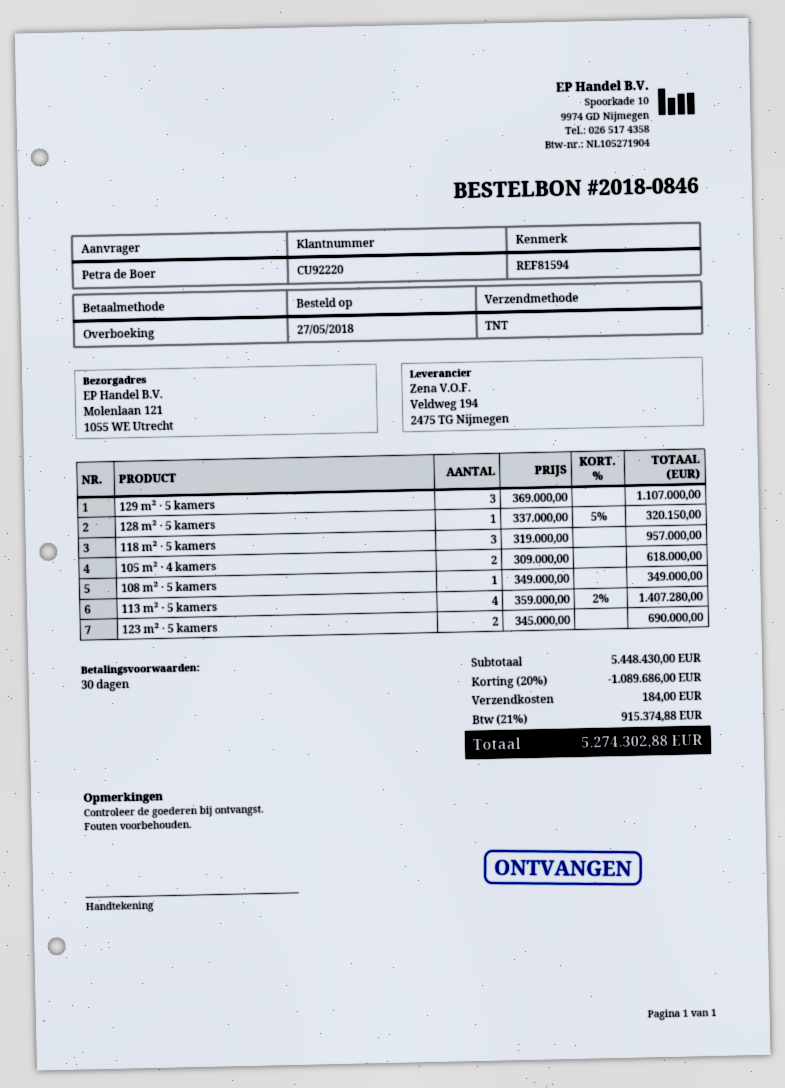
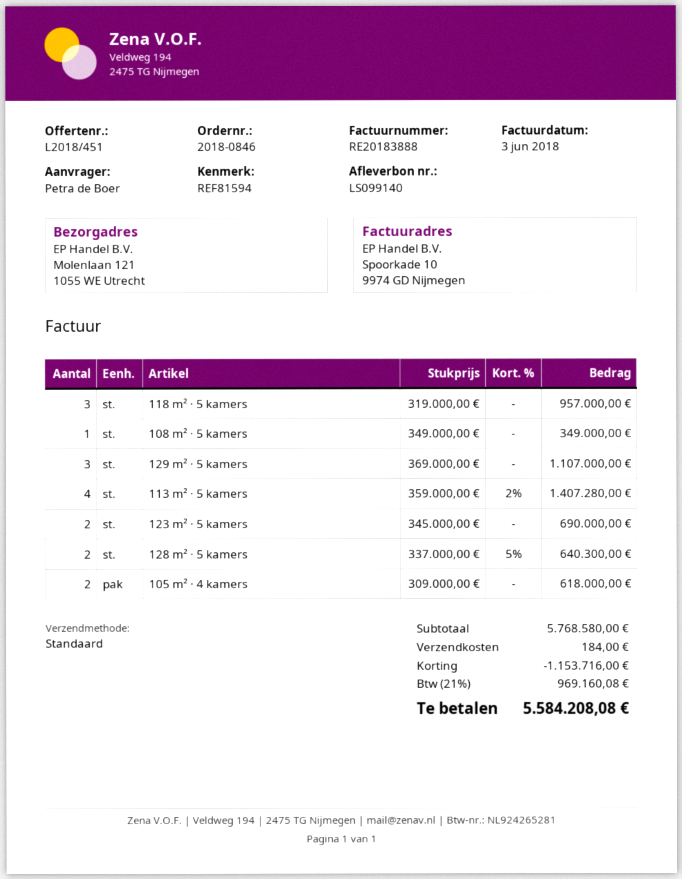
shipping method: TNT -> standard
128 m² · 5 kamers: 1 x 337000.00 - 5% = 320150.00 -> 2 x 337000.00 - 5% = 640300.00
subtotal: 5448430.00 -> 5768580.00
discount: 1089686.00 -> 1153716.00
tax: 21% = 915374.88 -> 21% = 969160.08
total: 5274302.88 -> 5584208.08

